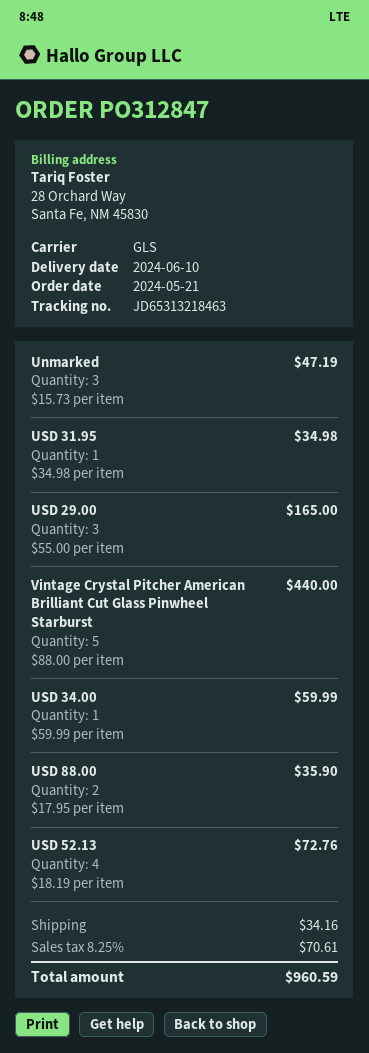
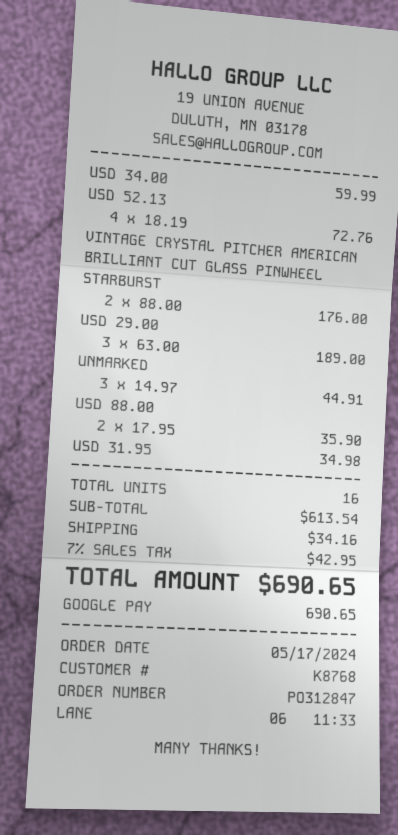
order date: 2024-05-21 -> 2024-05-17
Unmarked: 3 x 15.73 = 47.19 -> 3 x 14.97 = 44.91
USD 29.00: 3 x 55.00 = 165.00 -> 3 x 63.00 = 189.00
Vintage Crystal Pitcher American Brilliant Cut Glass Pinwheel Starburst: 5 x 88.00 = 440.00 -> 2 x 88.00 = 176.00
tax: 8.25% = 70.61 -> 7% = 42.95
total: 960.59 -> 690.65

